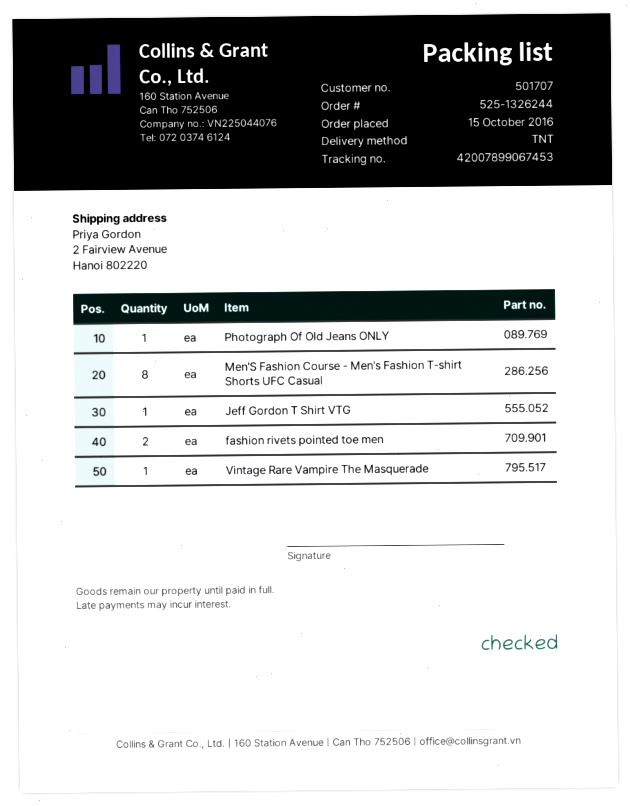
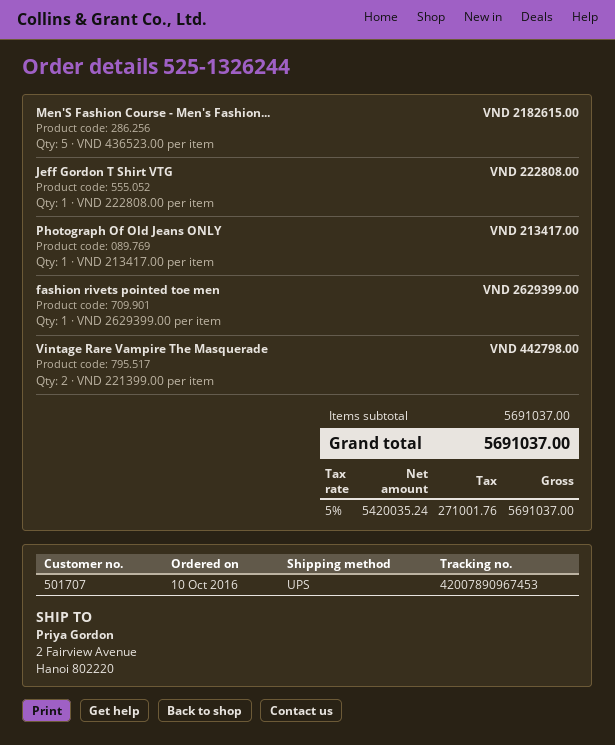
order date: 2016-10-15 -> 2016-10-10
shipping method: TNT -> UPS
tracking number: 42007899067453 -> 42007890967453
Men'S Fashion Course - Men's Fashion T-shirt Shorts UFC Casual: 8 -> 5
fashion rivets pointed toe men: 2 -> 1
Vintage Rare Vampire The Masquerade: 1 -> 2

